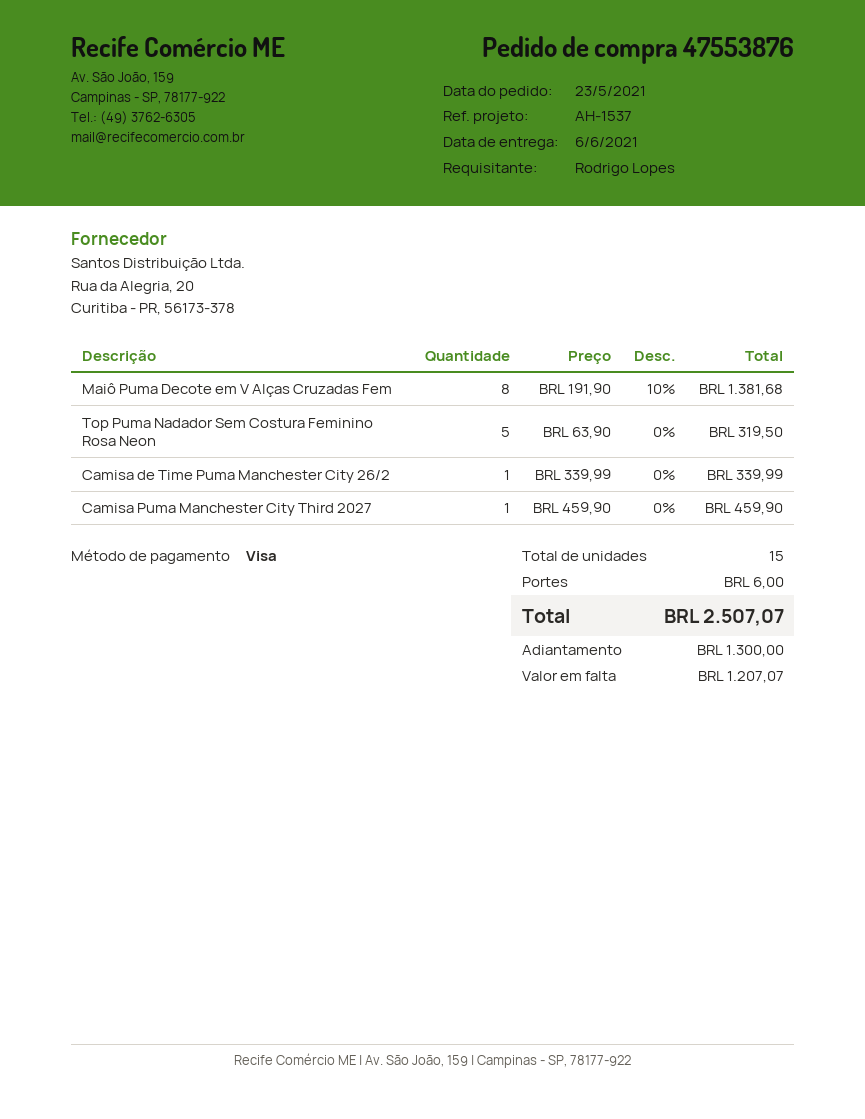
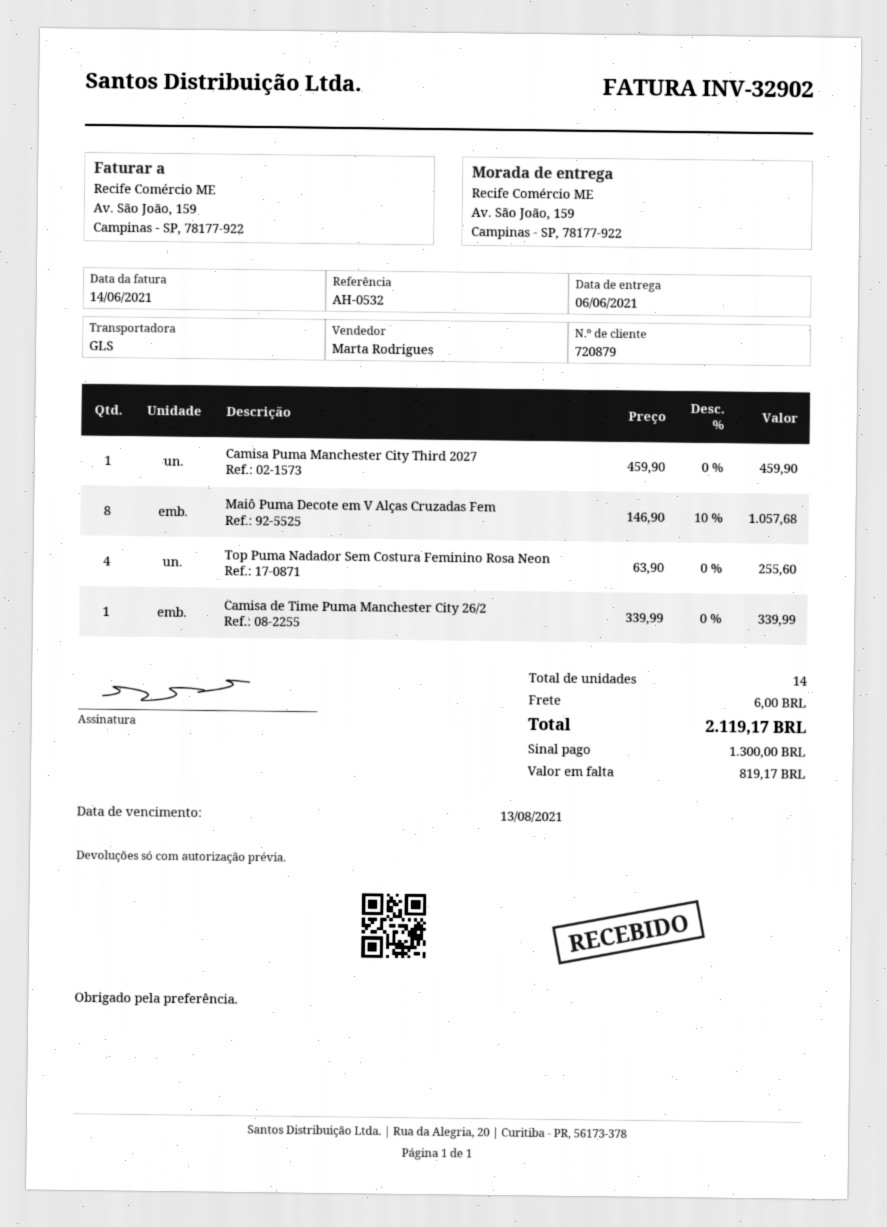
reference: AH-1537 -> AH-0532
Maiô Puma Decote em V Alças Cruzadas Fem: 8 x 191.90 - 10% = 1381.68 -> 8 x 146.90 - 10% = 1057.68
Top Puma Nadador Sem Costura Feminino Rosa Neon: 5 x 63.90 = 319.50 -> 4 x 63.90 = 255.60
total quantity: 15 -> 14
total: 2507.07 -> 2119.17
balance: 1207.07 -> 819.17

